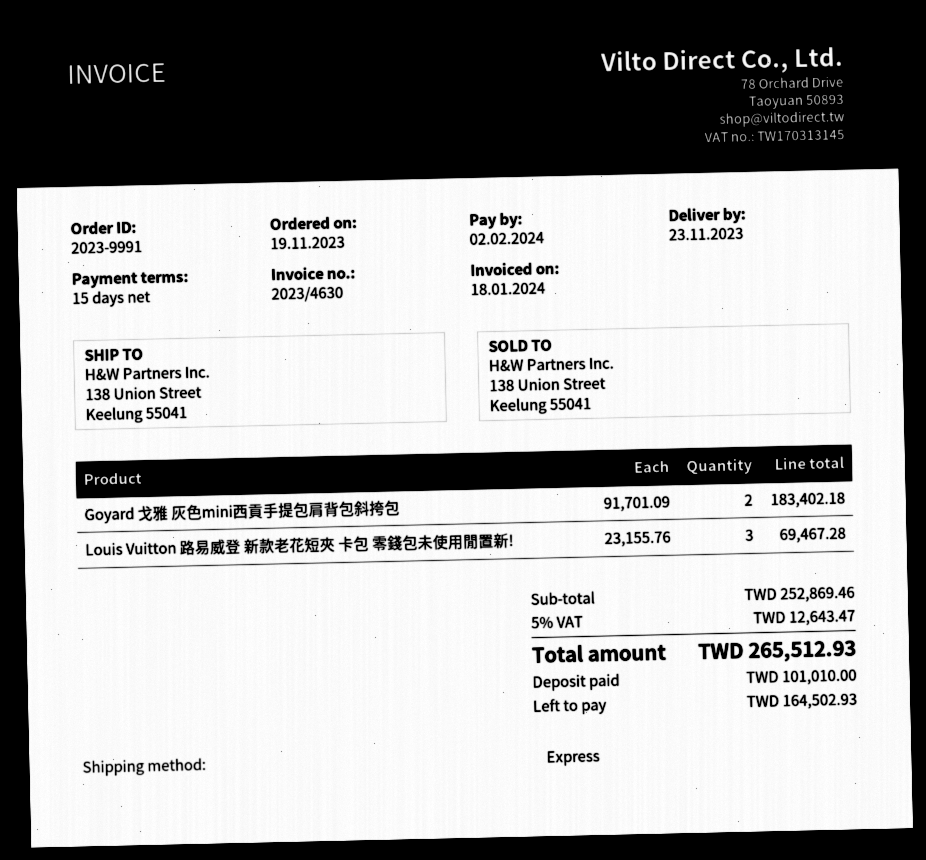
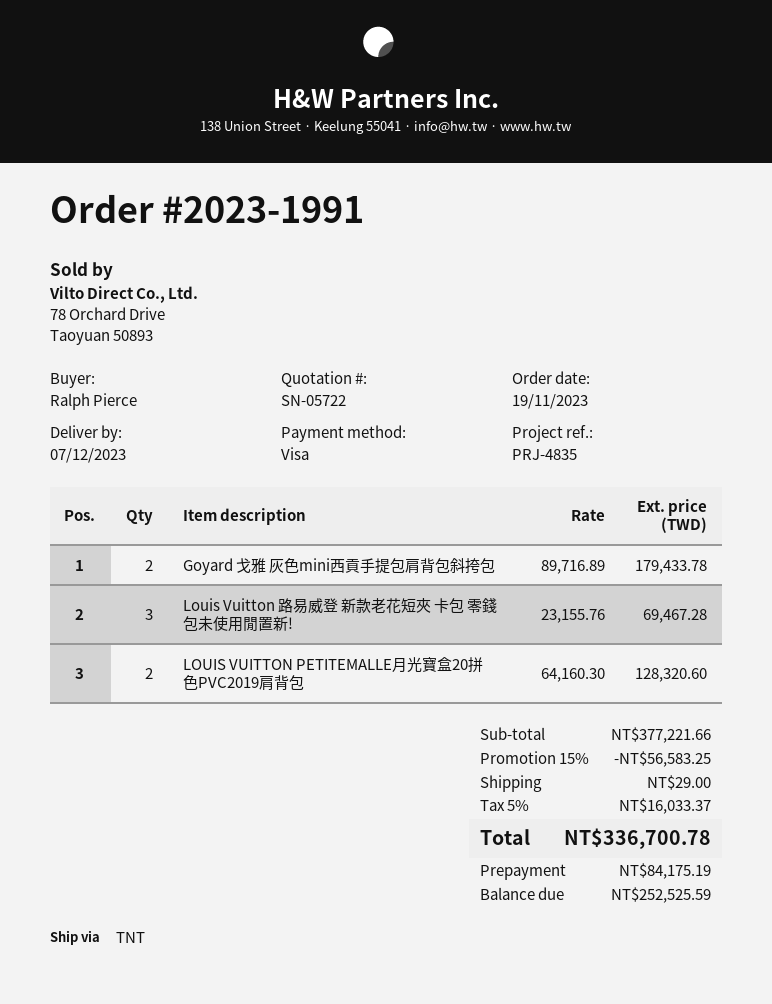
order number: 2023-9991 -> 2023-1991
delivery date: 2023-11-23 -> 2023-12-07
shipping method: express -> TNT
Goyard 戈雅 灰色mini西貢手提包肩背包斜挎包: 2 x 91701.09 = 183402.18 -> 2 x 89716.89 = 179433.78
LOUIS VUITTON PETITEMALLE月光寶盒20拼色PVC2019肩背包: none -> 2 x 64160.30 = 128320.60
subtotal: 252869.46 -> 377221.66
discount: none -> 15% = 56583.25
shipping: none -> 29.00
tax: 5% = 12643.47 -> 5% = 16033.37
total: 265512.93 -> 336700.78
deposit: 101010.00 -> 84175.19
balance: 164502.93 -> 252525.59

